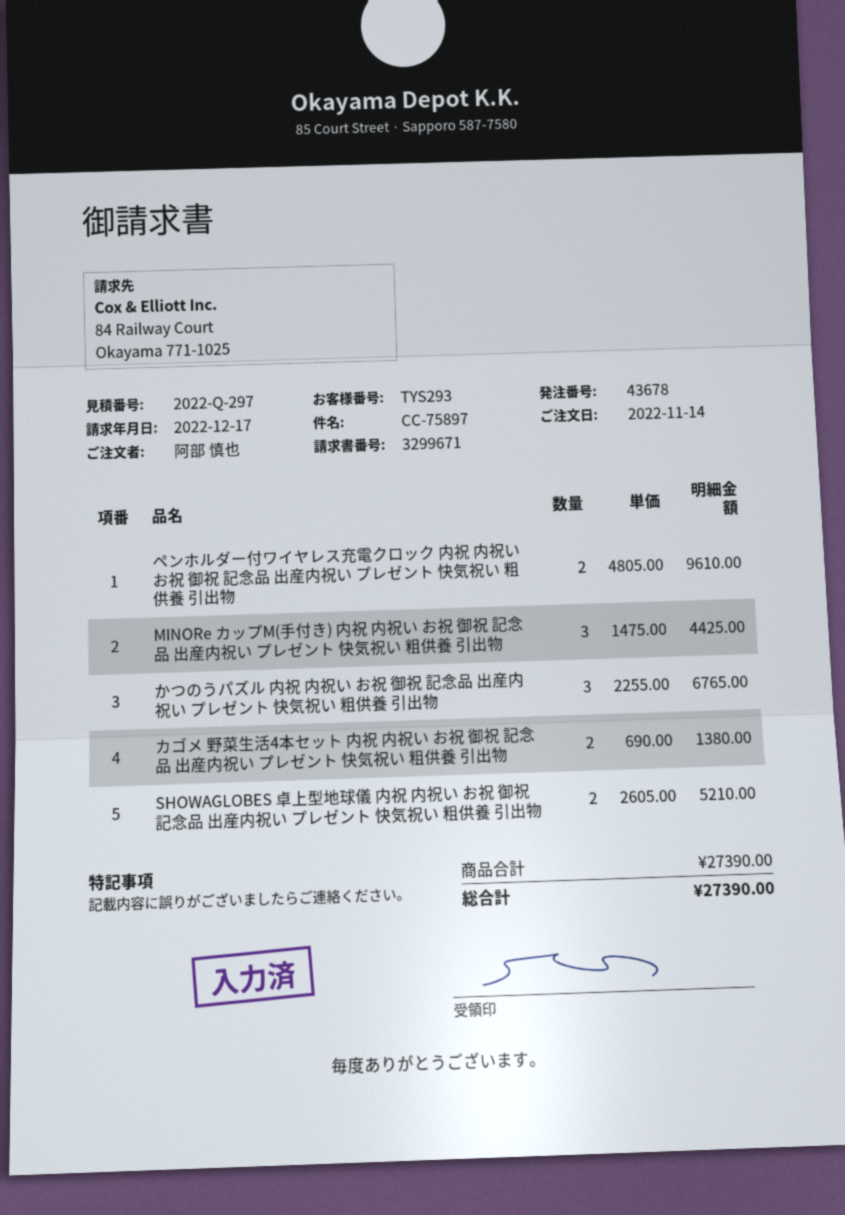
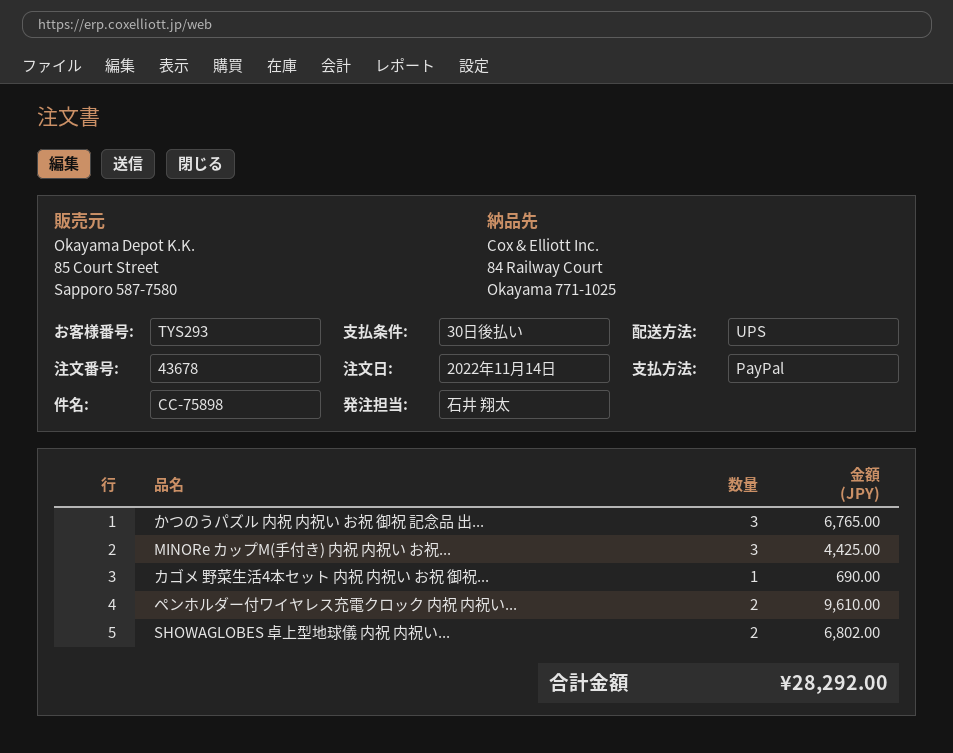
reference: CC-75897 -> CC-75898
ordered by: 阿部 慎也 -> 石井 翔太
カゴメ 野菜生活4本セット 内祝 内祝い お祝 御祝 記念品 出産内祝い プレゼント 快気祝い 粗供養 引出物: 2 for 1380.00 -> 1 for 690.00
SHOWAGLOBES 卓上型地球儀 内祝 内祝い お祝 御祝 記念品 出産内祝い プレゼント 快気祝い 粗供養 引出物: 2 for 5210.00 -> 2 for 6802.00
total: 27390.00 -> 28292.00

